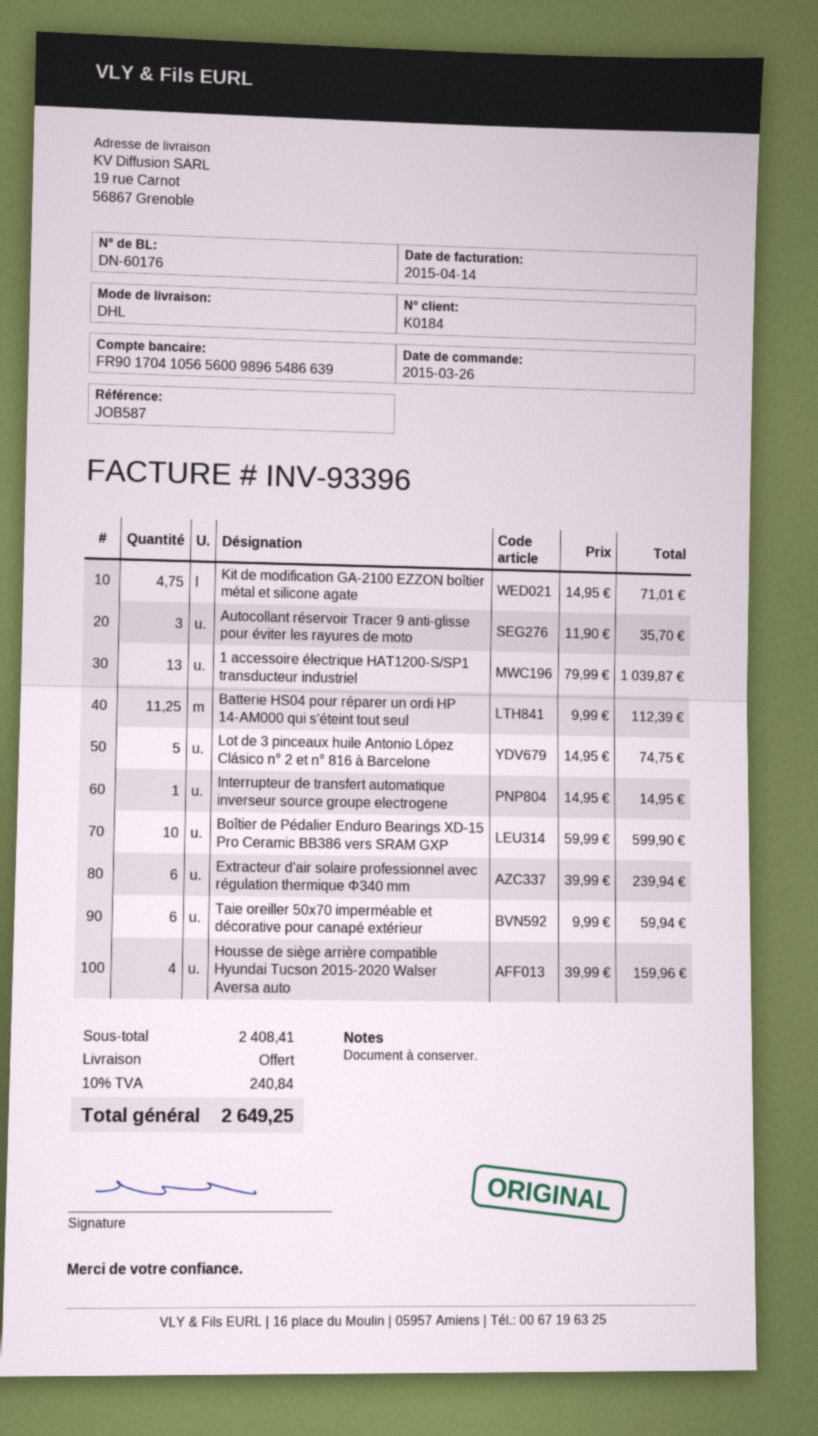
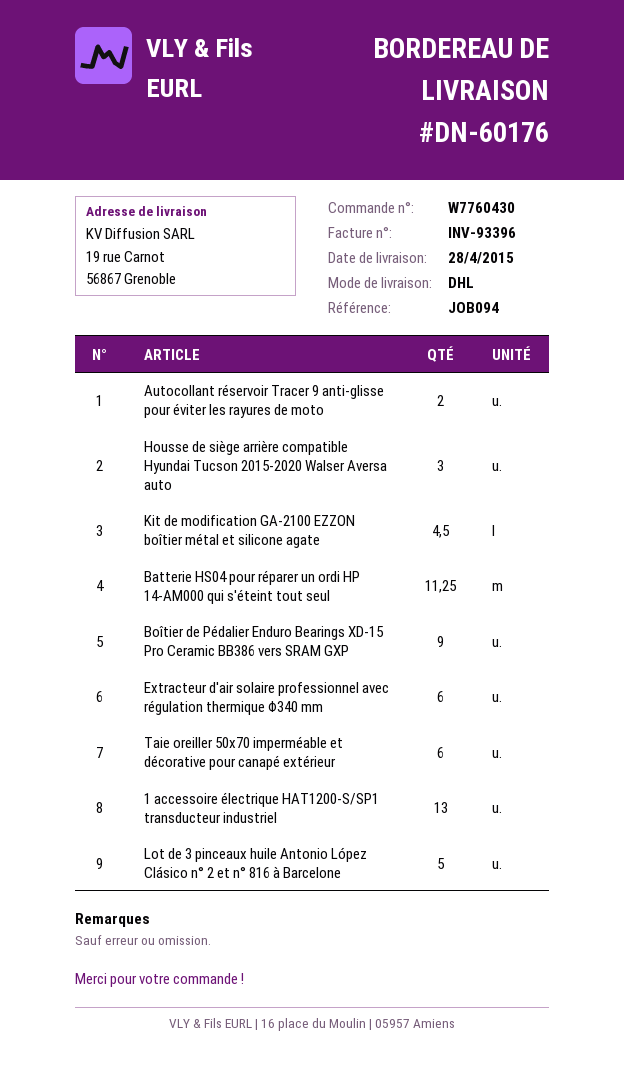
reference: JOB587 -> JOB094
Kit de modification GA-2100 EZZON boîtier métal et silicone agate: 4.75 -> 4.5
Autocollant réservoir Tracer 9 anti-glisse pour éviter les rayures de moto: 3 -> 2
Interrupteur de transfert automatique inverseur source groupe electrogene: 1 -> none
Boîtier de Pédalier Enduro Bearings XD-15 Pro Ceramic BB386 vers SRAM GXP: 10 -> 9
Housse de siège arrière compatible Hyundai Tucson 2015-2020 Walser Aversa auto: 4 -> 3

